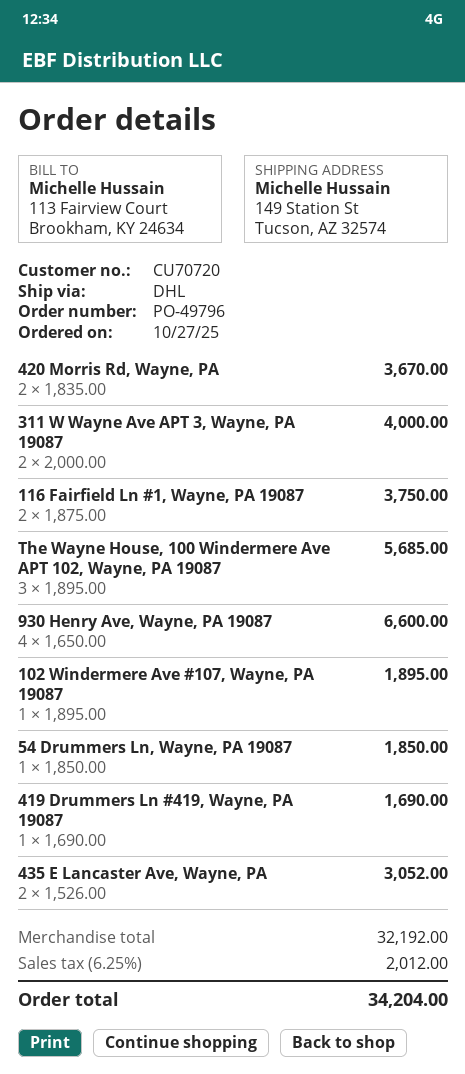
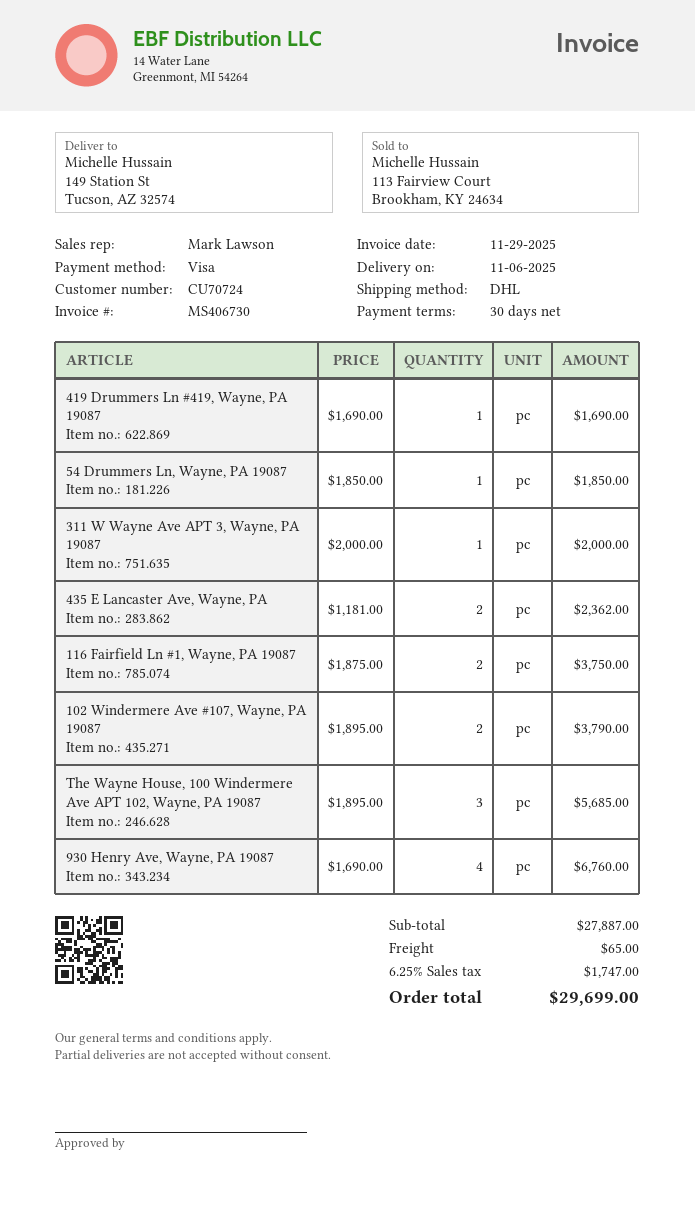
customer number: CU70720 -> CU70724
420 Morris Rd, Wayne, PA: 2 x 1835.00 = 3670.00 -> none
311 W Wayne Ave APT 3, Wayne, PA 19087: 2 x 2000.00 = 4000.00 -> 1 x 2000.00 = 2000.00
930 Henry Ave, Wayne, PA 19087: 4 x 1650.00 = 6600.00 -> 4 x 1690.00 = 6760.00
102 Windermere Ave #107, Wayne, PA 19087: 1 x 1895.00 = 1895.00 -> 2 x 1895.00 = 3790.00
435 E Lancaster Ave, Wayne, PA: 2 x 1526.00 = 3052.00 -> 2 x 1181.00 = 2362.00
subtotal: 32192.00 -> 27887.00
shipping: none -> 65.00
tax: 6.25% = 2012.00 -> 6.25% = 1747.00
total: 34204.00 -> 29699.00

